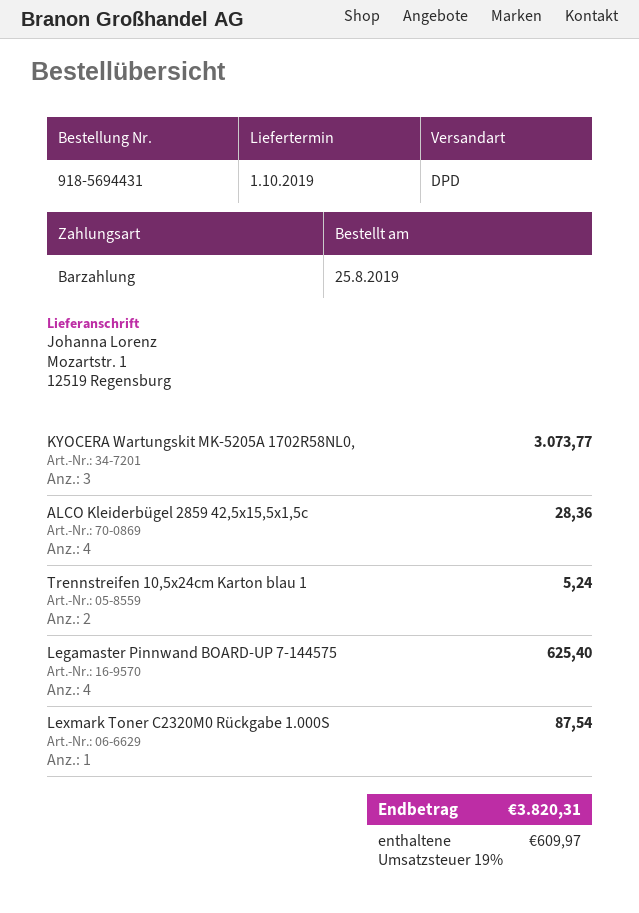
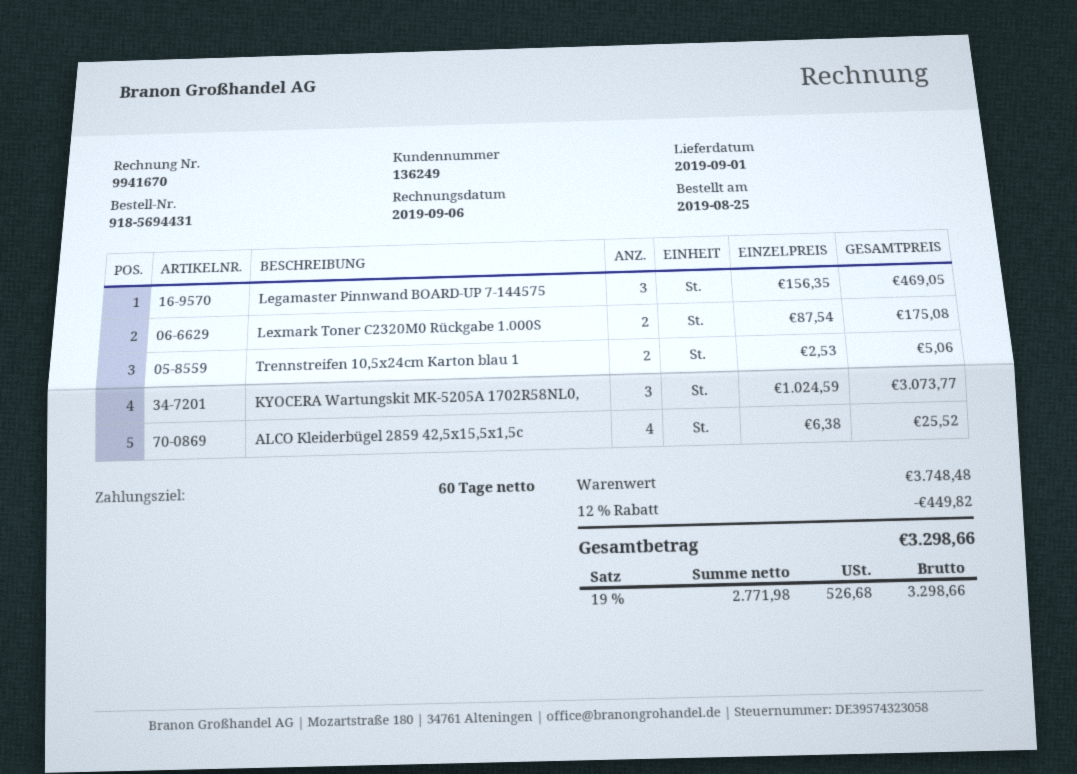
delivery date: 2019-10-01 -> 2019-09-01
ALCO Kleiderbügel 2859 42,5x15,5x1,5c: 4 for 28.36 -> 4 for 25.52
Trennstreifen 10,5x24cm Karton blau 1: 2 for 5.24 -> 2 for 5.06
Legamaster Pinnwand BOARD-UP 7-144575: 4 for 625.40 -> 3 for 469.05
Lexmark Toner C2320M0 Rückgabe 1.000S: 1 for 87.54 -> 2 for 175.08
discount: none -> 12% = 449.82
tax: 19% = 609.97 -> 19% = 526.68
total: 3820.31 -> 3298.66

